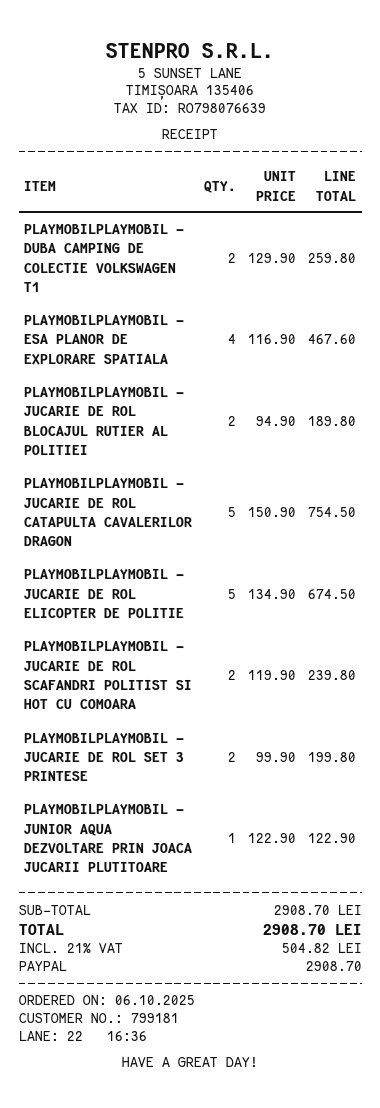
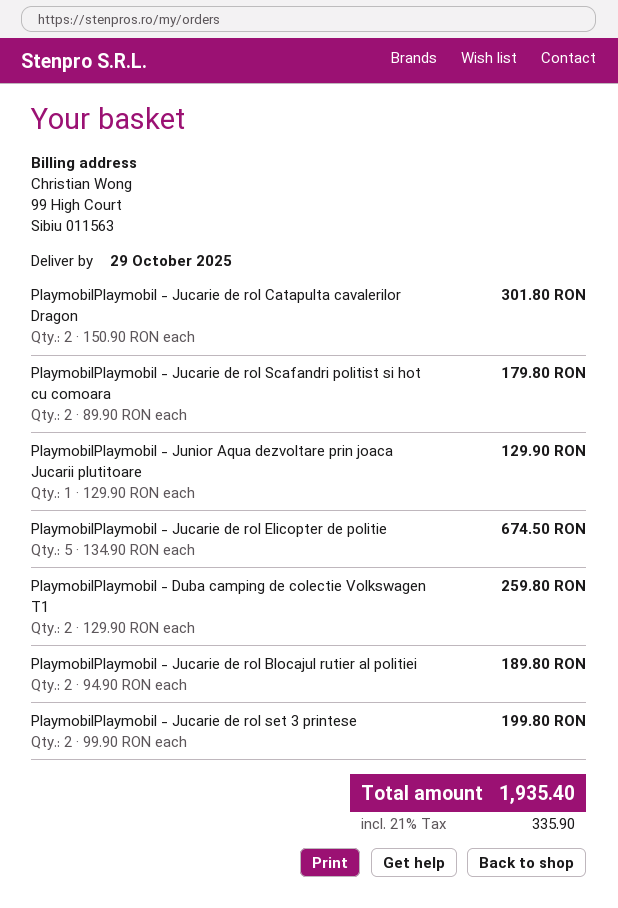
PLAYMOBILPLAYMOBIL - ESA PLANOR DE EXPLORARE SPATIALA: 4 x 116.90 = 467.60 -> none
PLAYMOBILPLAYMOBIL - JUCARIE DE ROL CATAPULTA CAVALERILOR DRAGON: 5 x 150.90 = 754.50 -> 2 x 150.90 = 301.80
PLAYMOBILPLAYMOBIL - JUCARIE DE ROL SCAFANDRI POLITIST SI HOT CU COMOARA: 2 x 119.90 = 239.80 -> 2 x 89.90 = 179.80
PLAYMOBILPLAYMOBIL - JUNIOR AQUA DEZVOLTARE PRIN JOACA JUCARII PLUTITOARE: 1 x 122.90 = 122.90 -> 1 x 129.90 = 129.90
tax: 21% = 504.82 -> 21% = 335.90
total: 2908.70 -> 1935.40

